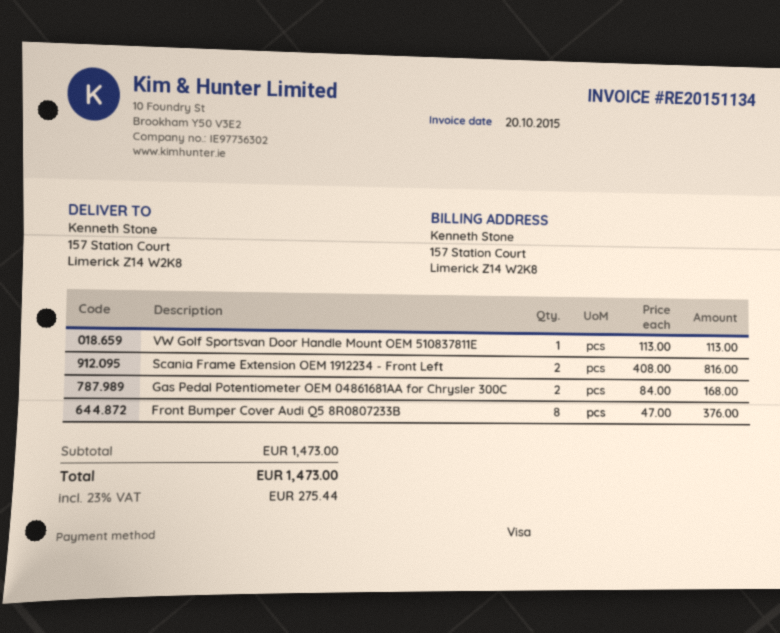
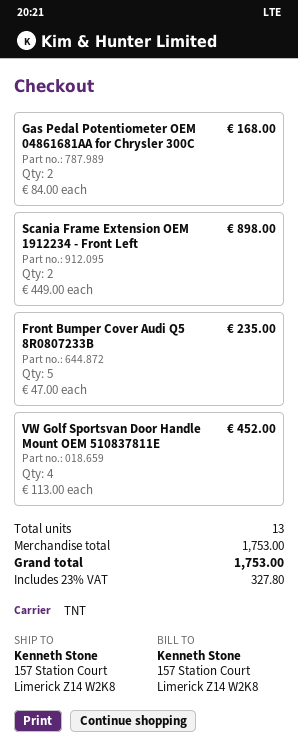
VW Golf Sportsvan Door Handle Mount OEM 510837811E: 1 x 113.00 = 113.00 -> 4 x 113.00 = 452.00
Scania Frame Extension OEM 1912234 - Front Left: 2 x 408.00 = 816.00 -> 2 x 449.00 = 898.00
Front Bumper Cover Audi Q5 8R0807233B: 8 x 47.00 = 376.00 -> 5 x 47.00 = 235.00
subtotal: 1473.00 -> 1753.00
tax: 23% = 275.44 -> 23% = 327.80
total: 1473.00 -> 1753.00

